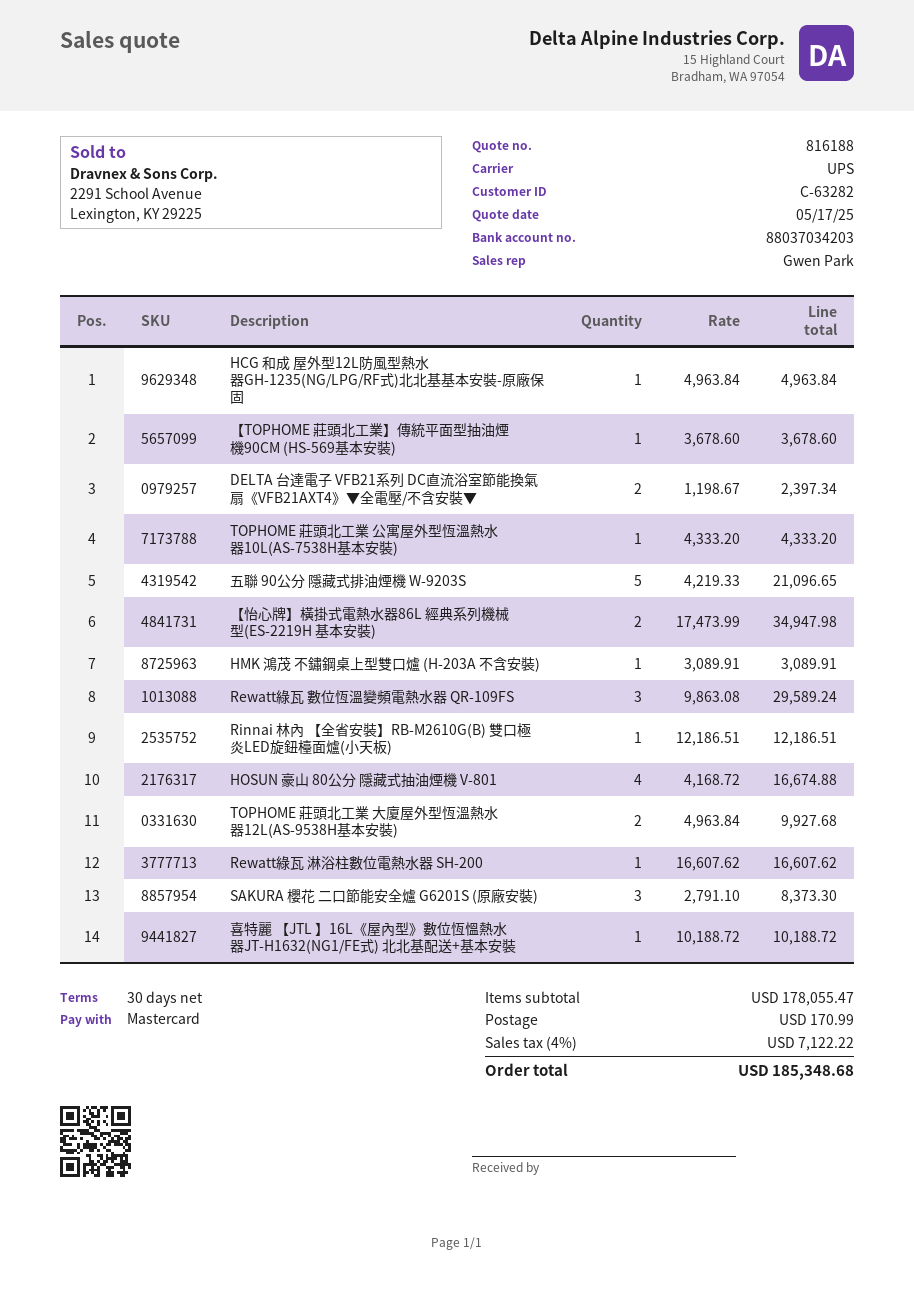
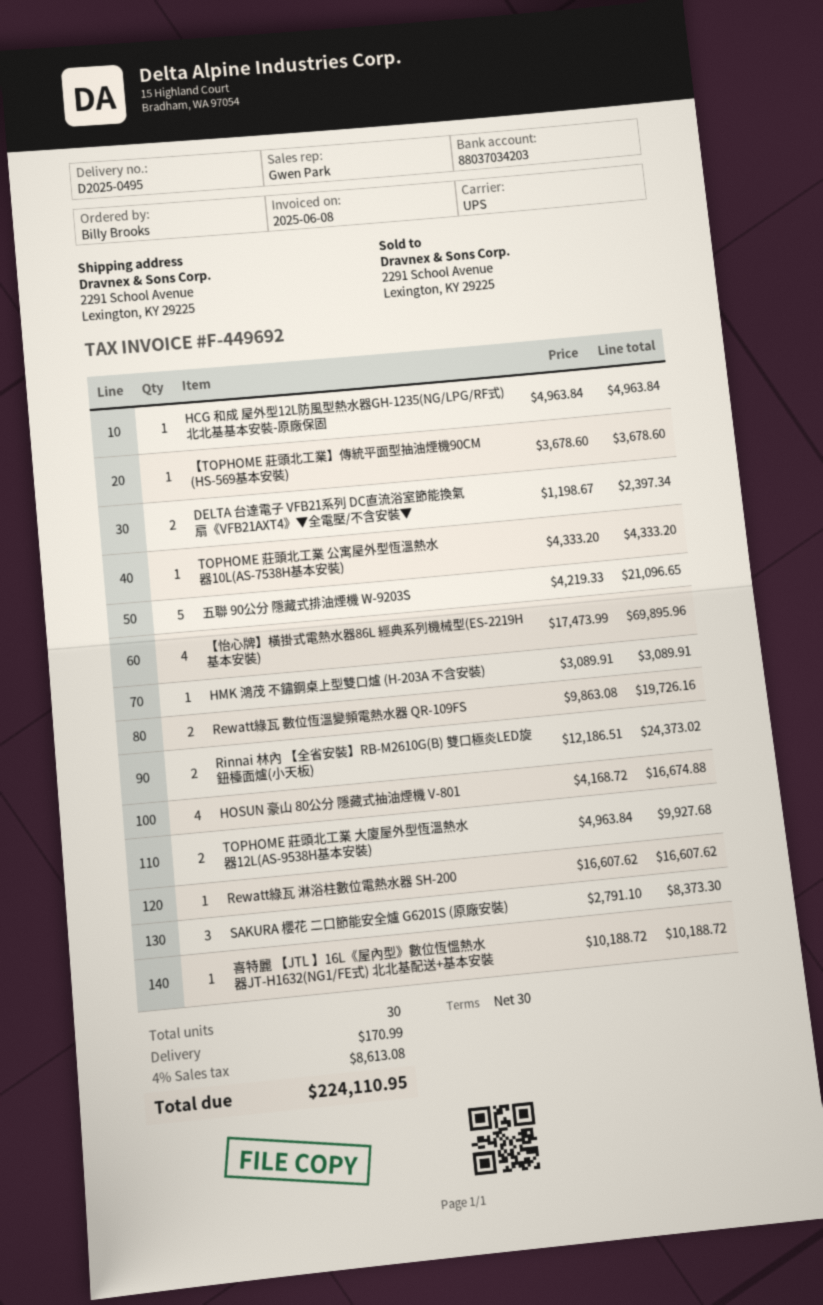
【怡心牌】橫掛式電熱水器86L 經典系列機械型(ES-2219H 基本安裝): 2 x 17473.99 = 34947.98 -> 4 x 17473.99 = 69895.96
Rewatt綠瓦 數位恆溫變頻電熱水器 QR-109FS: 3 x 9863.08 = 29589.24 -> 2 x 9863.08 = 19726.16
Rinnai 林內 【全省安裝】RB-M2610G(B) 雙口極炎LED旋鈕檯面爐(小天板): 1 x 12186.51 = 12186.51 -> 2 x 12186.51 = 24373.02
tax: 4% = 7122.22 -> 4% = 8613.08
total: 185348.68 -> 224110.95

